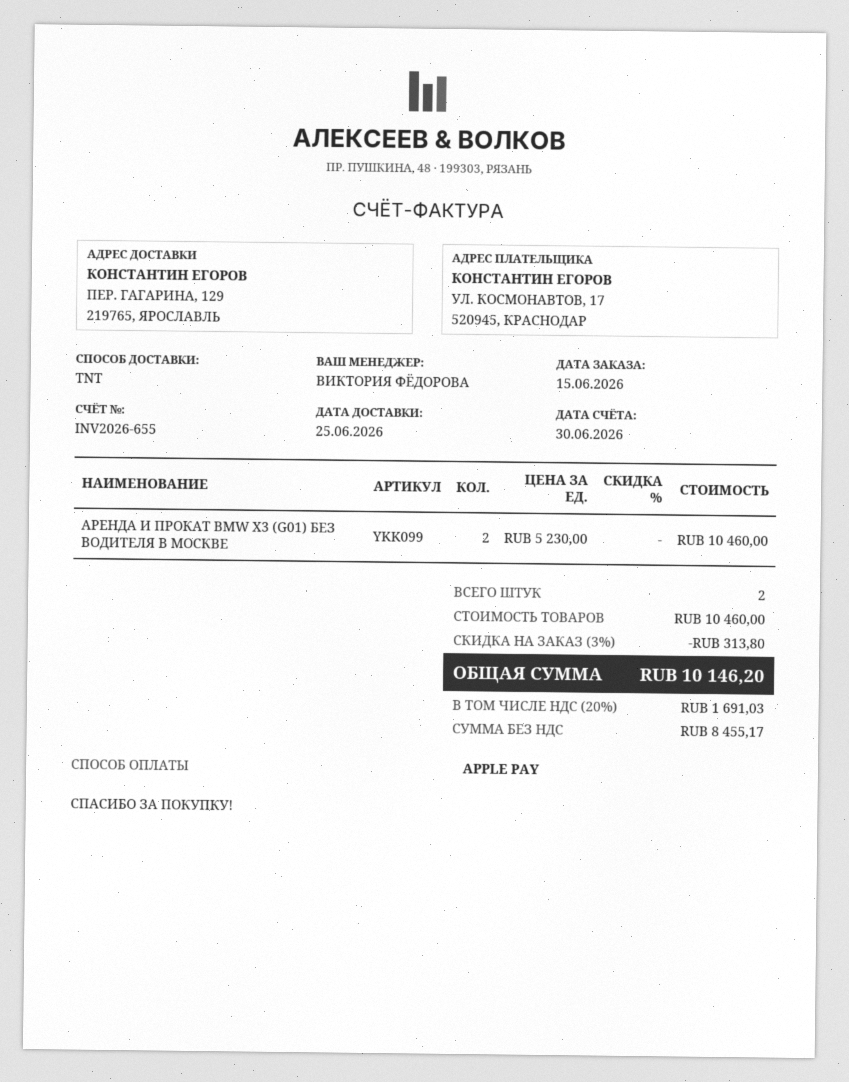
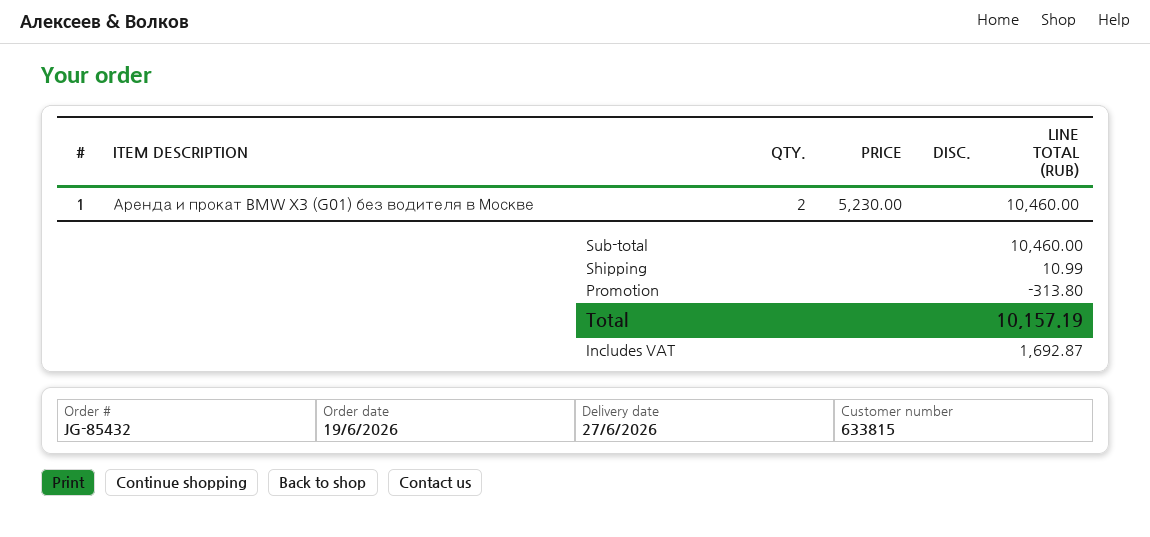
order date: 2026-06-15 -> 2026-06-19
delivery date: 2026-06-25 -> 2026-06-27
shipping: none -> 10.99
tax: 1691.03 -> 1692.87
total: 10146.20 -> 10157.19

